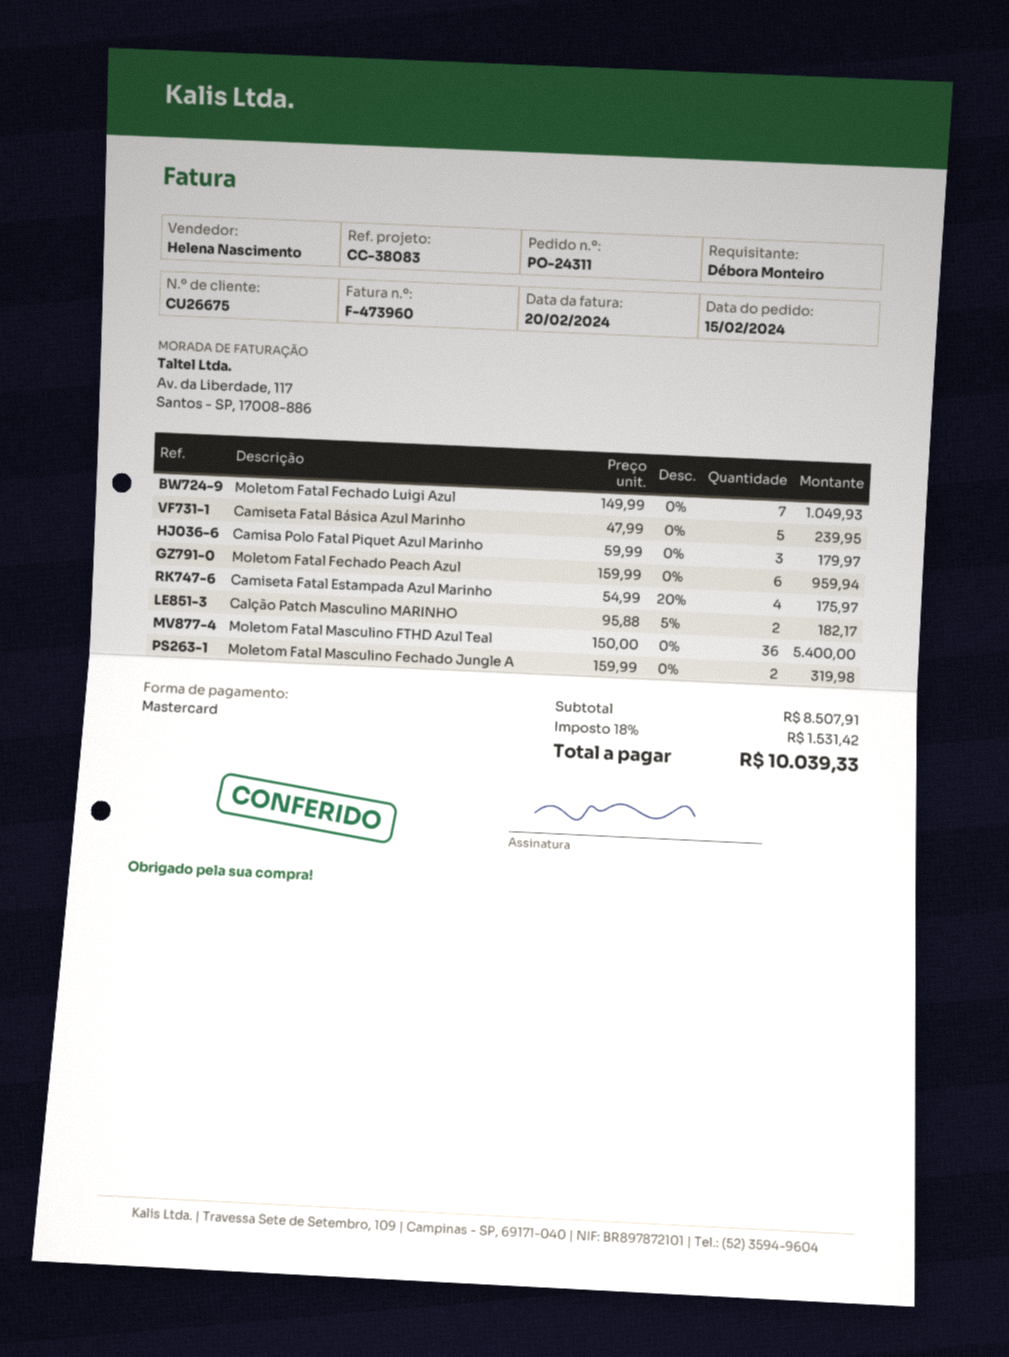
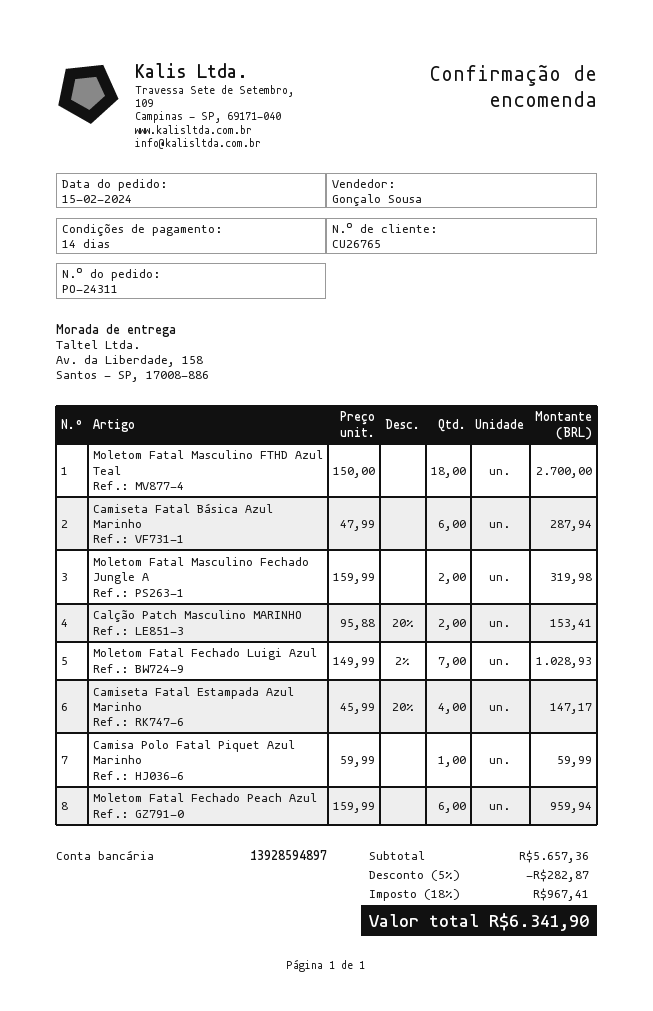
customer number: CU26675 -> CU26765
sales rep: Helena Nascimento -> Gonçalo Sousa
Moletom Fatal Fechado Luigi Azul: 7 x 149.99 = 1049.93 -> 7 x 149.99 - 2% = 1028.93
Camiseta Fatal Básica Azul Marinho: 5 x 47.99 = 239.95 -> 6 x 47.99 = 287.94
Camisa Polo Fatal Piquet Azul Marinho: 3 x 59.99 = 179.97 -> 1 x 59.99 = 59.99
Camiseta Fatal Estampada Azul Marinho: 4 x 54.99 - 20% = 175.97 -> 4 x 45.99 - 20% = 147.17
Calção Patch Masculino MARINHO: 2 x 95.88 - 5% = 182.17 -> 2 x 95.88 - 20% = 153.41
Moletom Fatal Masculino FTHD Azul Teal: 36 x 150.00 = 5400.00 -> 18 x 150.00 = 2700.00
subtotal: 8507.91 -> 5657.36
discount: none -> 5% = 282.87
tax: 18% = 1531.42 -> 18% = 967.41
total: 10039.33 -> 6341.90

